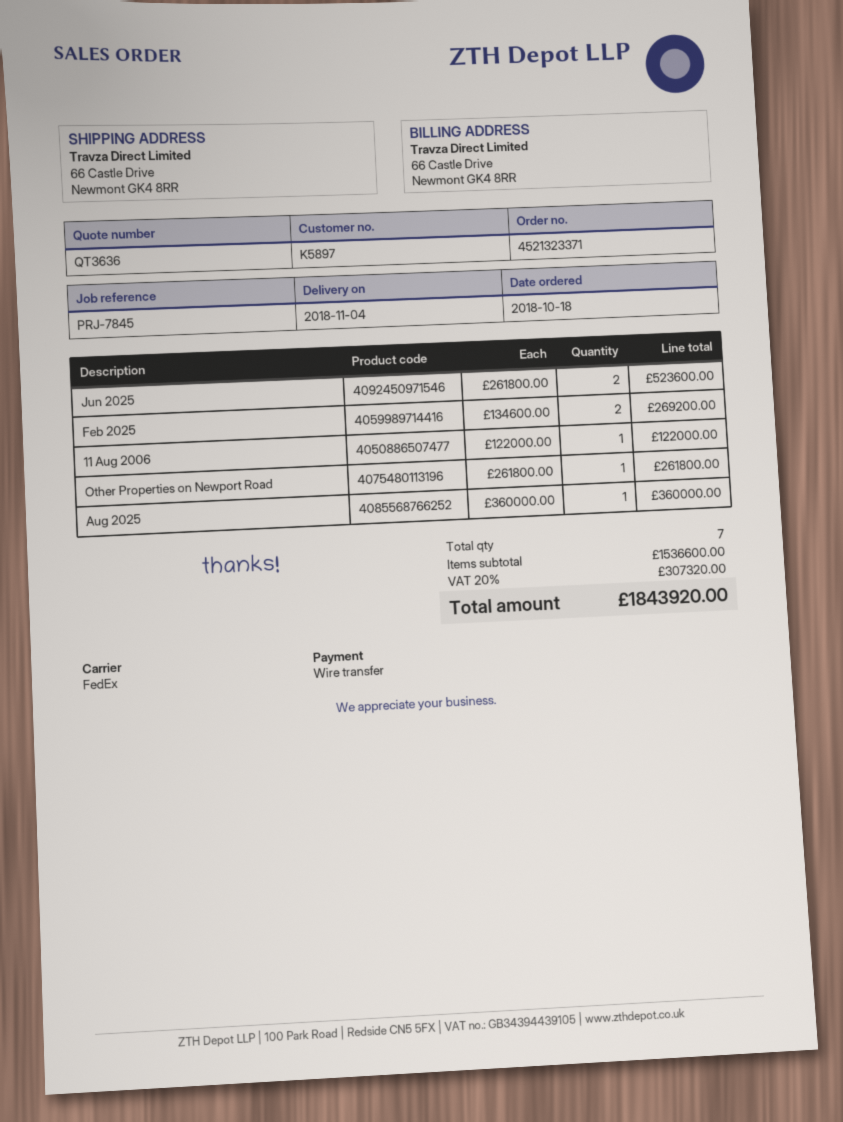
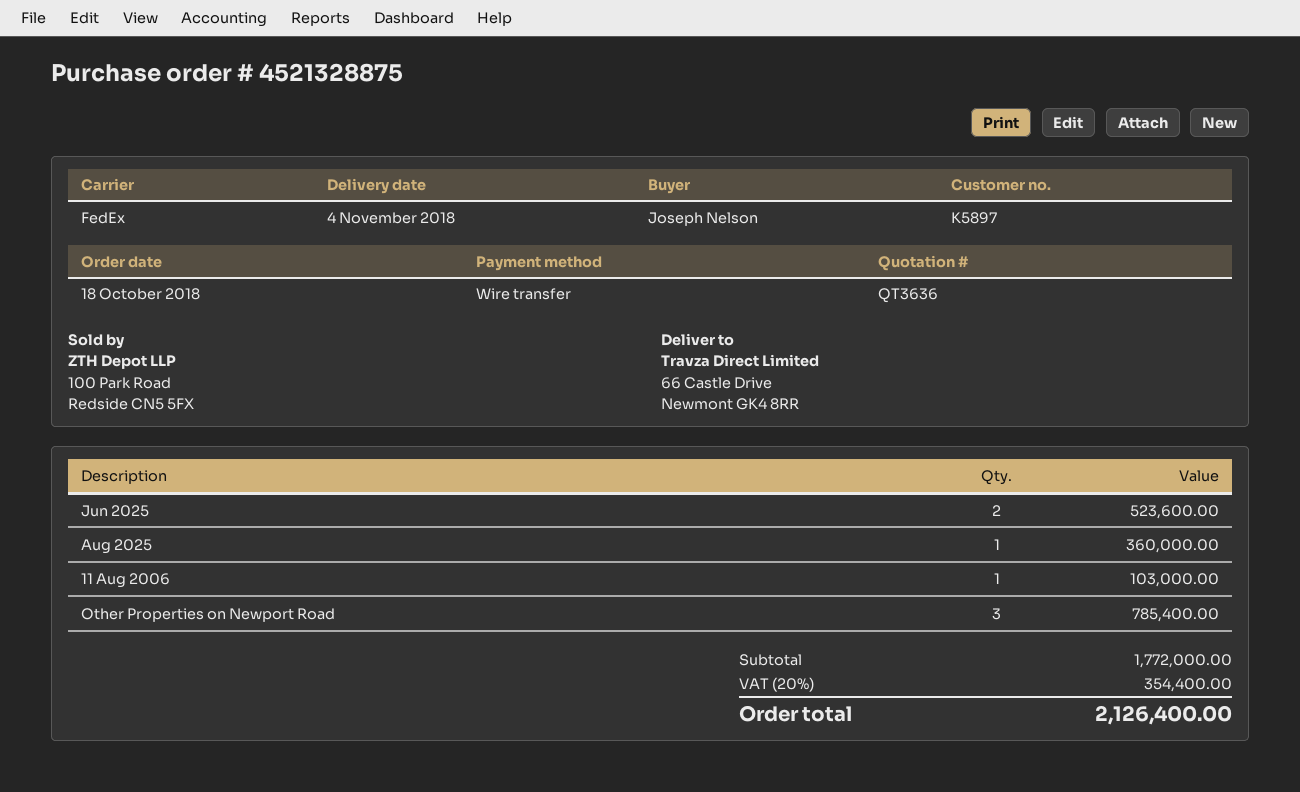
order number: 4521323371 -> 4521328875
Feb 2025: 2 for 269200.00 -> none
11 Aug 2006: 1 for 122000.00 -> 1 for 103000.00
Other Properties on Newport Road: 1 for 261800.00 -> 3 for 785400.00
subtotal: 1536600.00 -> 1772000.00
tax: 20% = 307320.00 -> 20% = 354400.00
total: 1843920.00 -> 2126400.00

